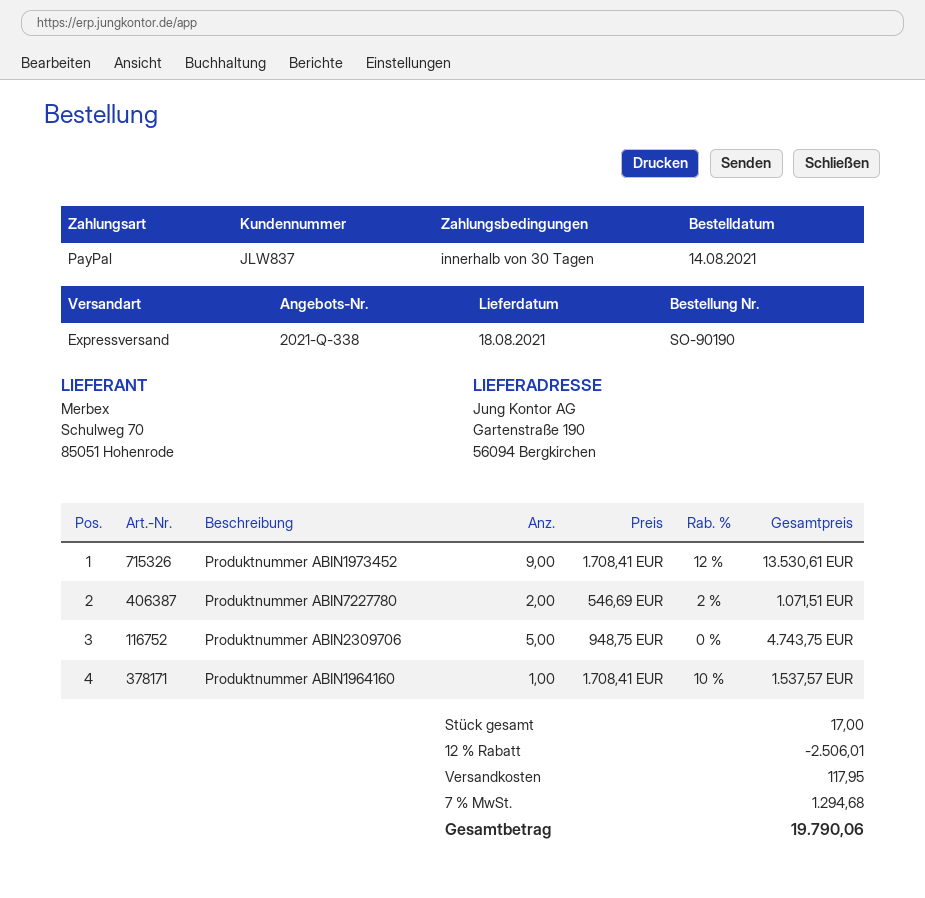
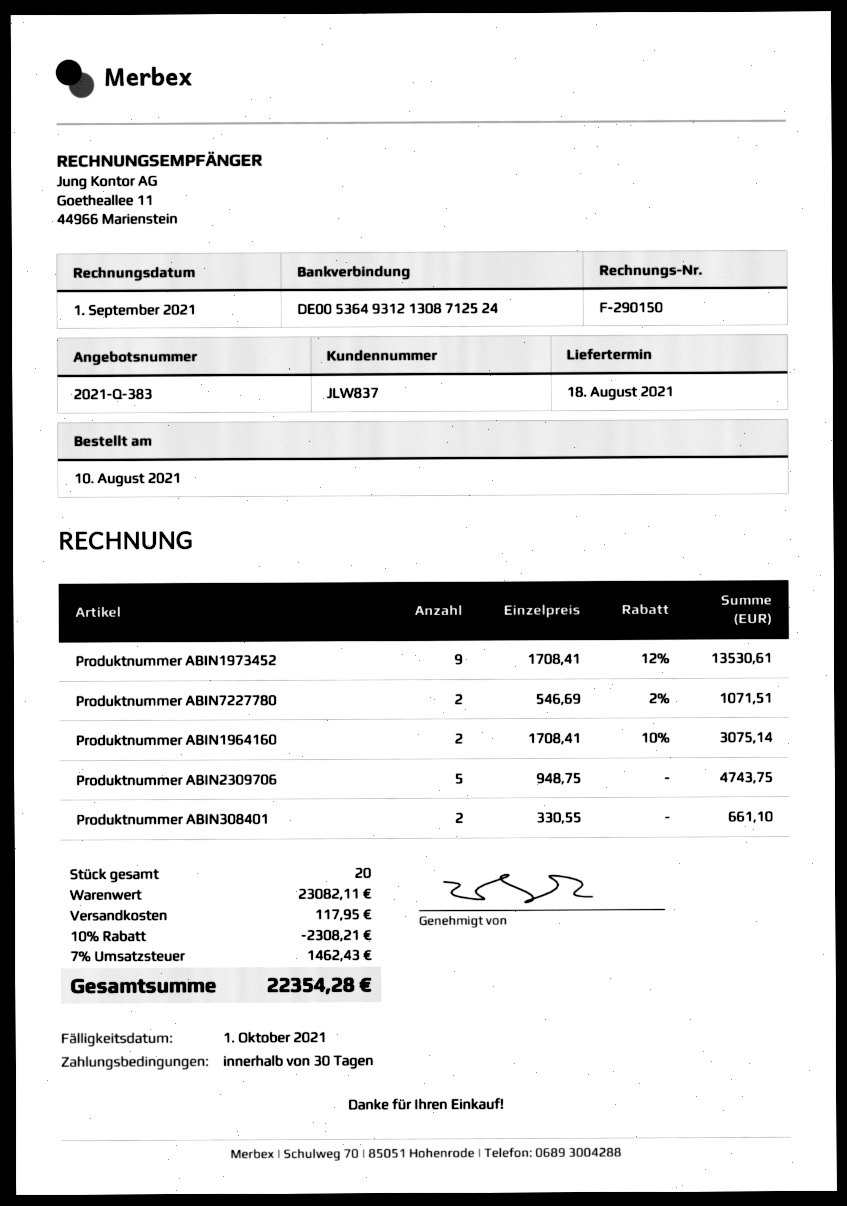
quote number: 2021-Q-338 -> 2021-Q-383
order date: 2021-08-14 -> 2021-08-10
Produktnummer ABIN1964160: 1 x 1708.41 - 10% = 1537.57 -> 2 x 1708.41 - 10% = 3075.14
Produktnummer ABIN308401: none -> 2 x 330.55 = 661.10
total quantity: 17 -> 20
discount: 12% = 2506.01 -> 10% = 2308.21
tax: 7% = 1294.68 -> 7% = 1462.43
total: 19790.06 -> 22354.28

